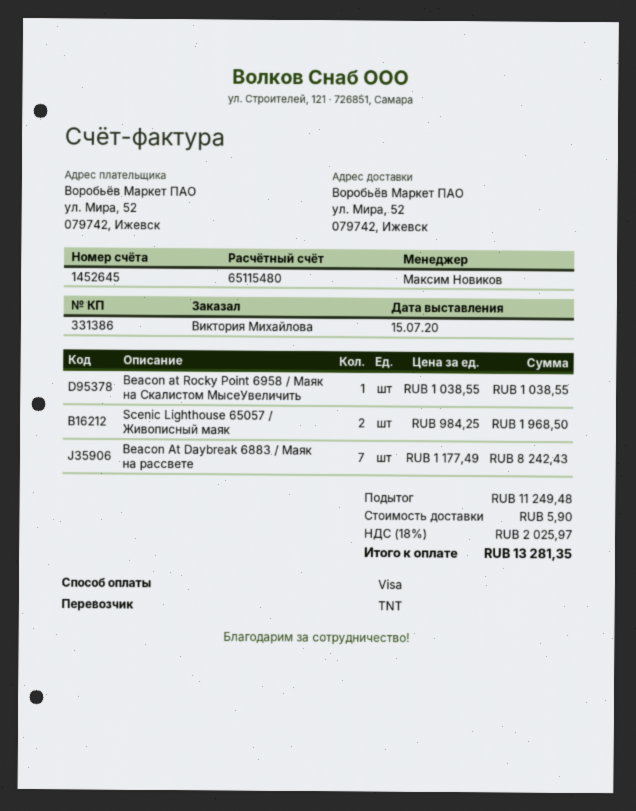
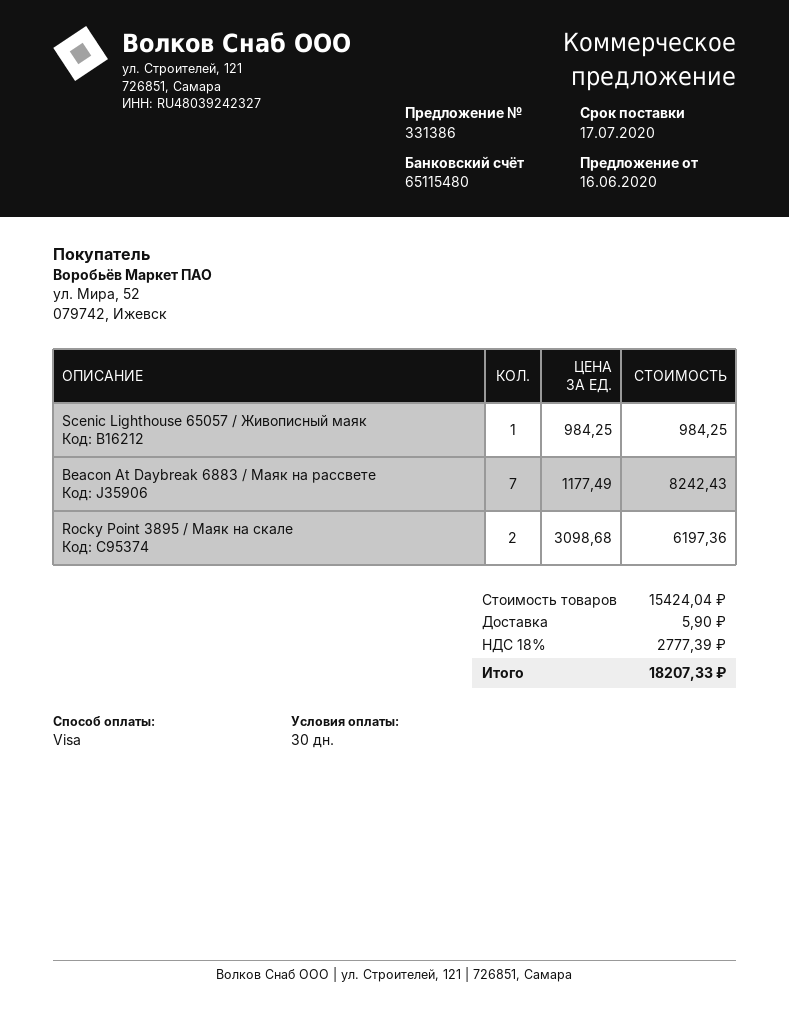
Beacon at Rocky Point 6958 / Маяк на Скалистом МысеУвеличить: 1 x 1038.55 = 1038.55 -> none
Scenic Lighthouse 65057 / Живописный маяк: 2 x 984.25 = 1968.50 -> 1 x 984.25 = 984.25
Rocky Point 3895 / Маяк на скале: none -> 2 x 3098.68 = 6197.36
subtotal: 11249.48 -> 15424.04
tax: 18% = 2025.97 -> 18% = 2777.39
total: 13281.35 -> 18207.33

